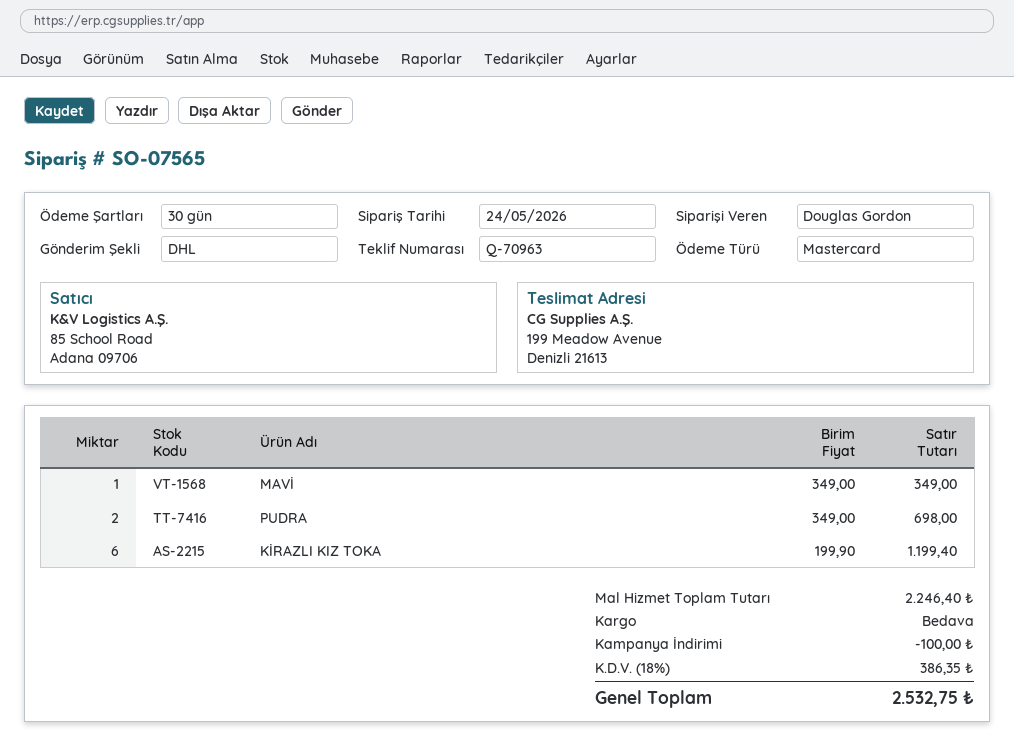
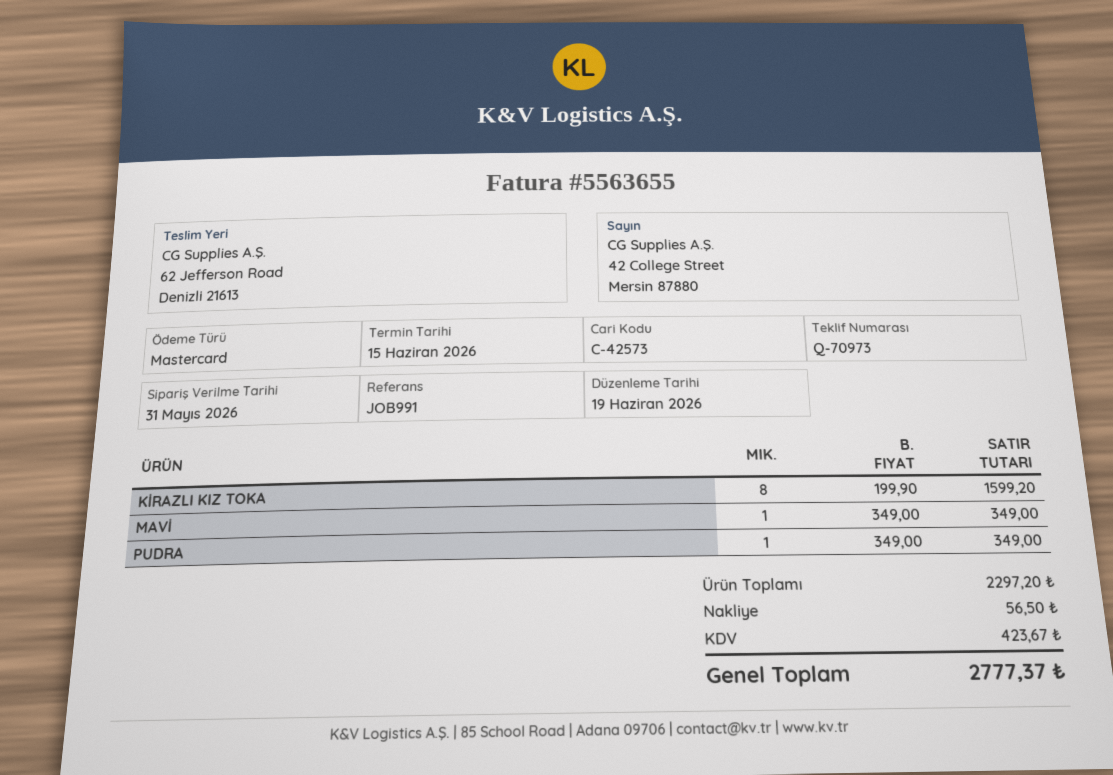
quote number: Q-70963 -> Q-70973
order date: 2026-05-24 -> 2026-05-31
ship to: 199 Meadow Avenue, Denizli 21613 -> 62 Jefferson Road, Denizli 21613
PUDRA: 2 x 349.00 = 698.00 -> 1 x 349.00 = 349.00
KİRAZLI KIZ TOKA: 6 x 199.90 = 1199.40 -> 8 x 199.90 = 1599.20
subtotal: 2246.40 -> 2297.20
discount: 100.00 -> none
shipping: 0.00 -> 56.50
tax: 386.35 -> 423.67
total: 2532.75 -> 2777.37

